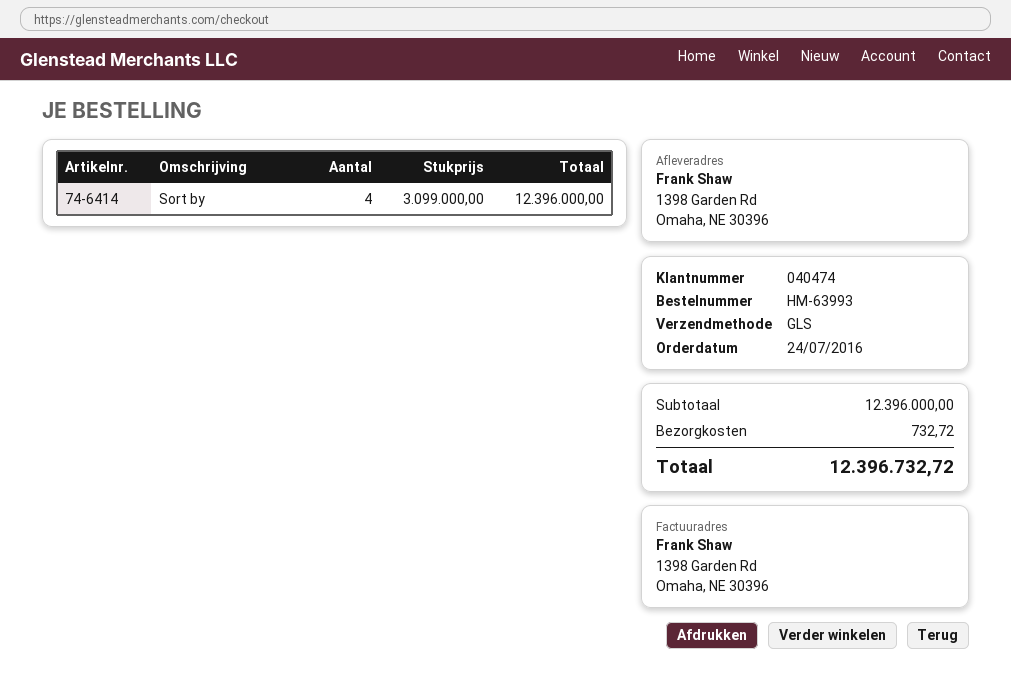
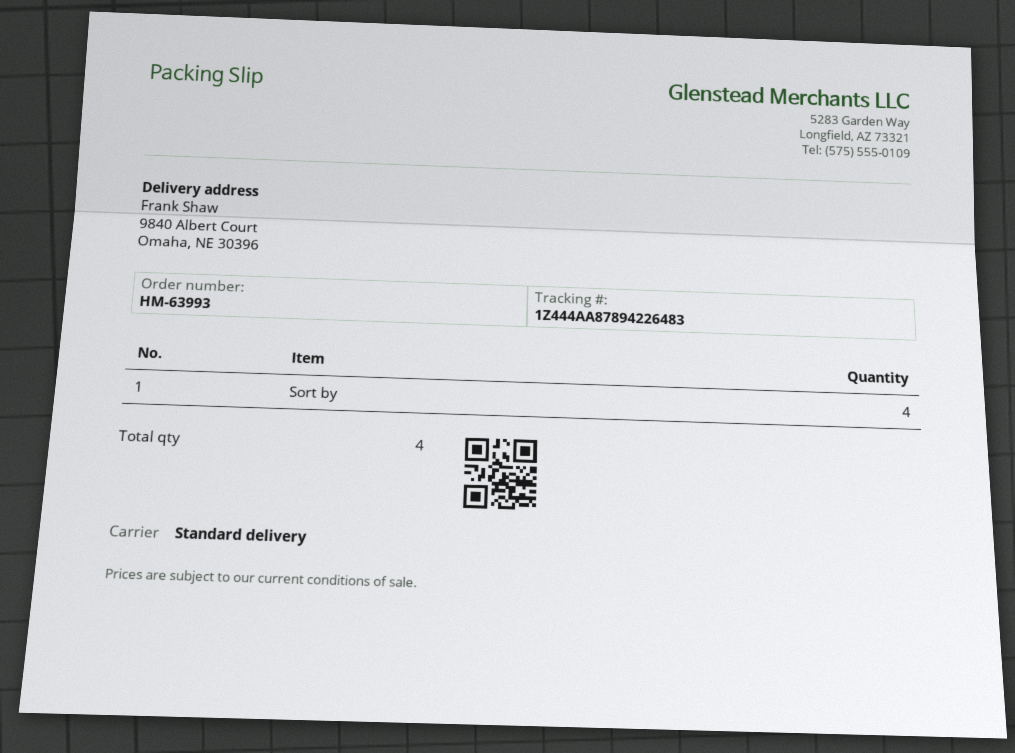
shipping method: GLS -> standard
ship to: 1398 Garden Rd, Omaha, NE 30396 -> 9840 Albert Court, Omaha, NE 30396

